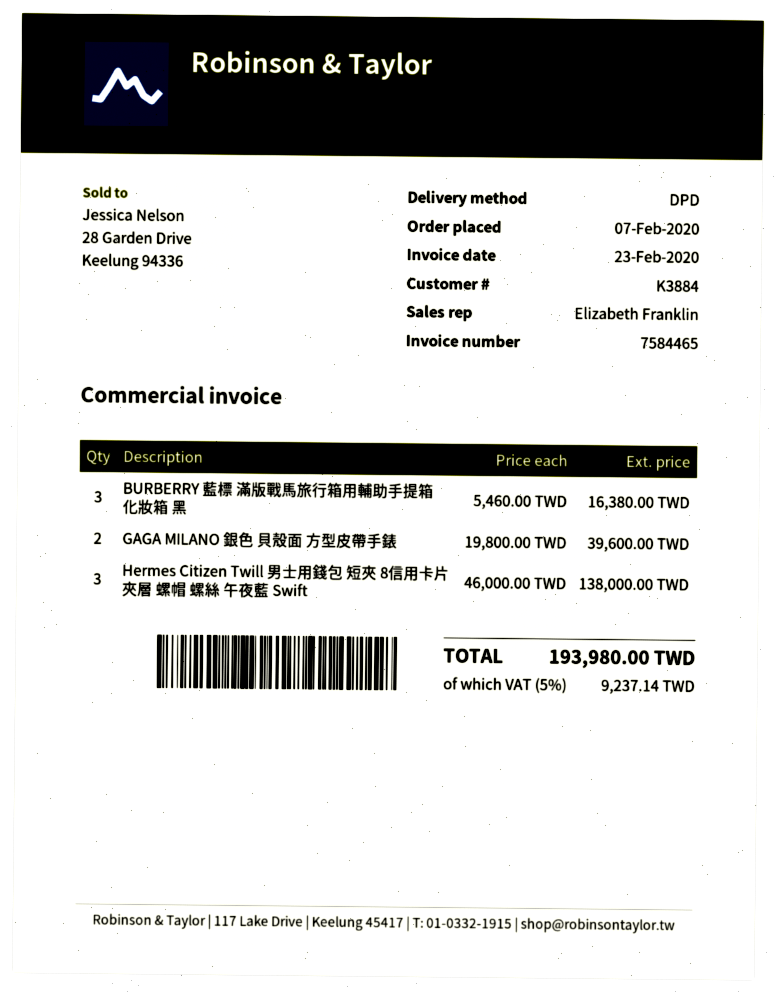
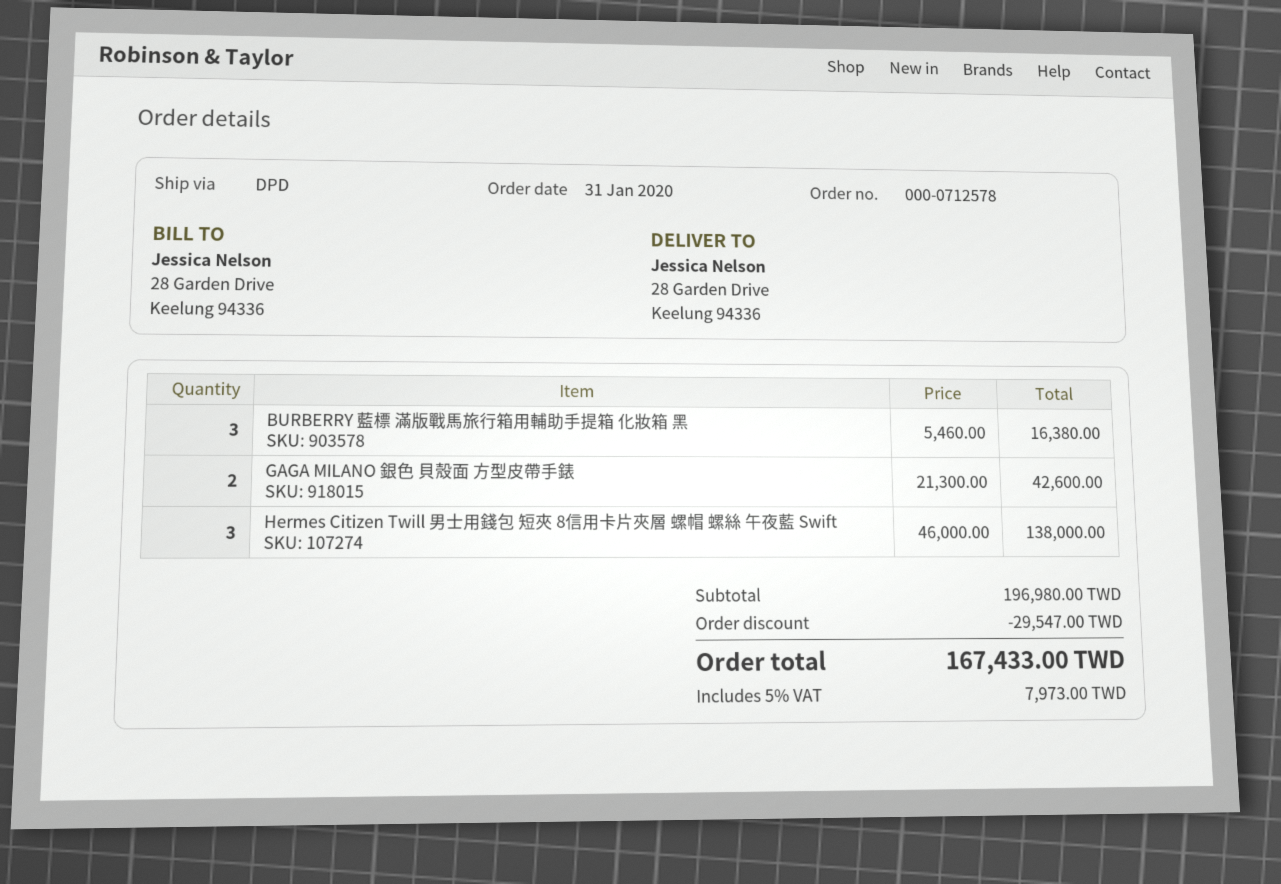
order date: 2020-02-07 -> 2020-01-31
GAGA MILANO 銀色 貝殼面 方型皮帶手錶: 2 x 19800.00 = 39600.00 -> 2 x 21300.00 = 42600.00
discount: none -> 29547.00
tax: 5% = 9237.14 -> 5% = 7973.00
total: 193980.00 -> 167433.00

